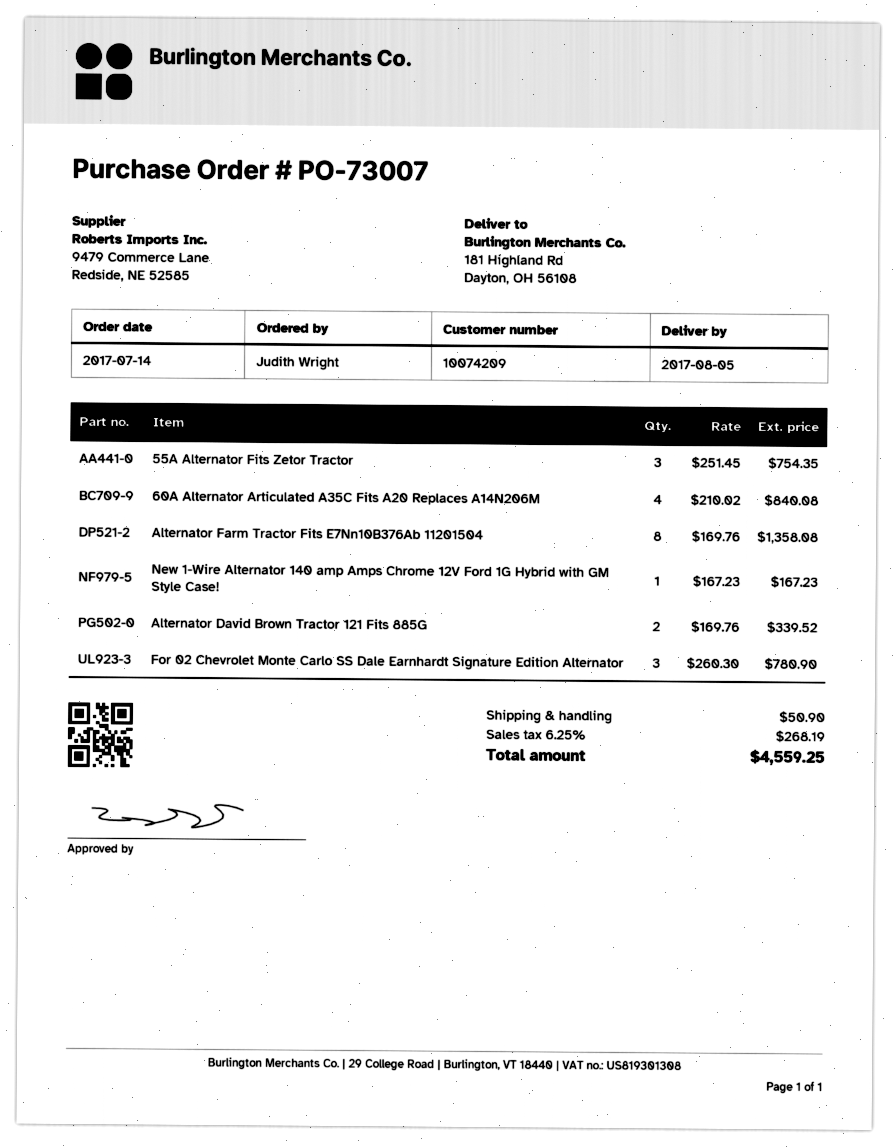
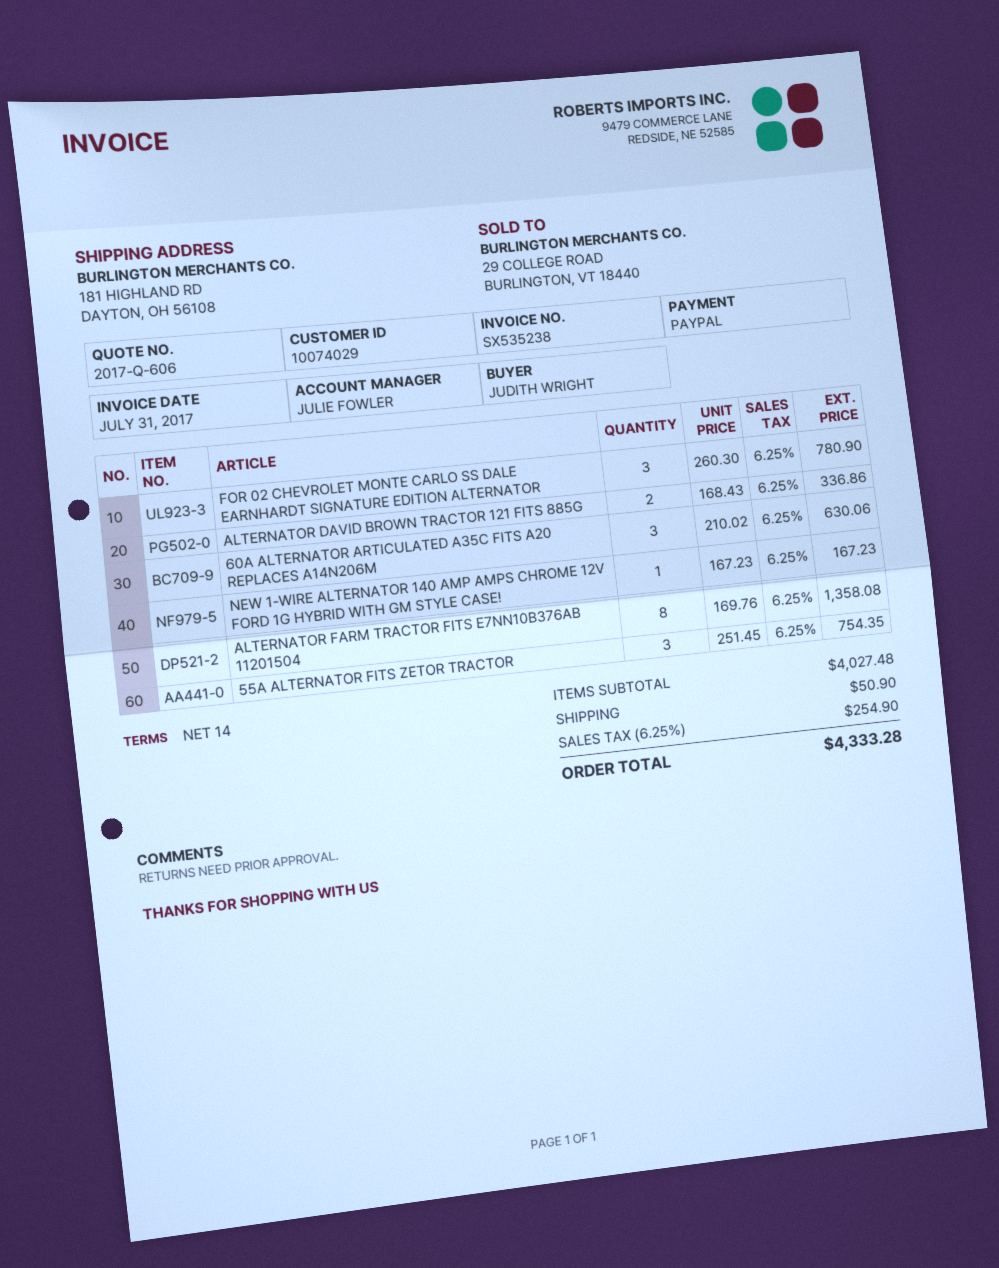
customer number: 10074209 -> 10074029
60A Alternator Articulated A35C Fits A20 Replaces A14N206M: 4 x 210.02 = 840.08 -> 3 x 210.02 = 630.06
Alternator David Brown Tractor 121 Fits 885G: 2 x 169.76 = 339.52 -> 2 x 168.43 = 336.86
tax: 6.25% = 268.19 -> 6.25% = 254.90
total: 4559.25 -> 4333.28

